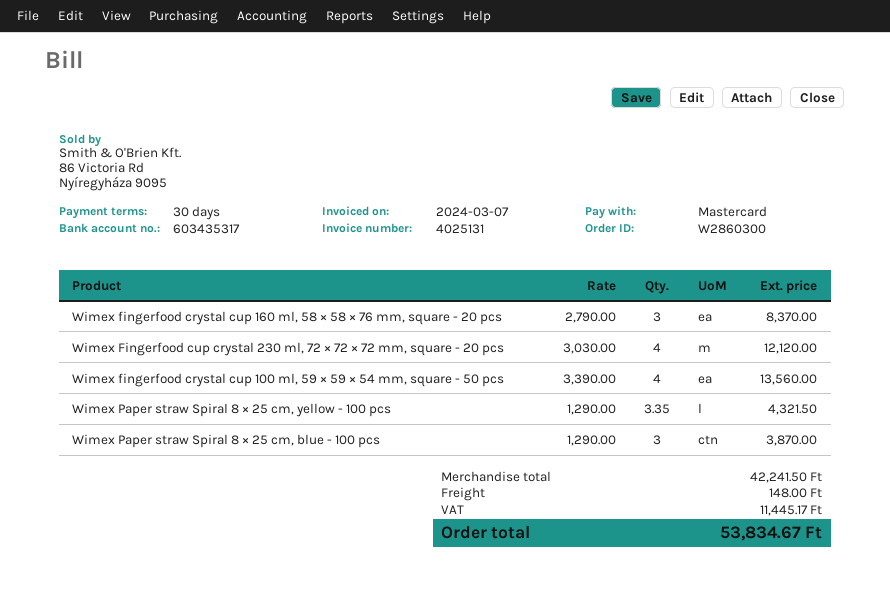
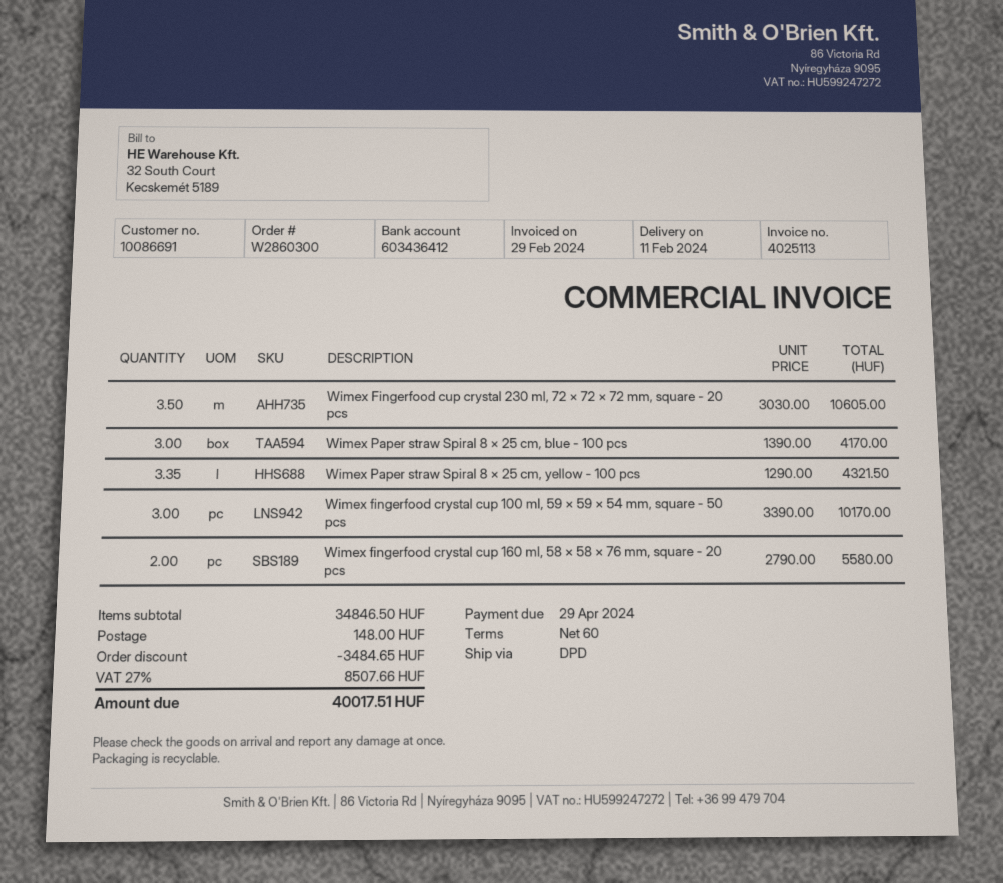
invoice number: 4025131 -> 4025113
invoice date: 2024-03-07 -> 2024-02-29
payment terms: 30 days -> 60 days
bank account: 603435317 -> 603436412
Wimex fingerfood crystal cup 160 ml, 58 × 58 × 76 mm, square - 20 pcs: 3 x 2790.00 = 8370.00 -> 2 x 2790.00 = 5580.00
Wimex Fingerfood cup crystal 230 ml, 72 × 72 × 72 mm, square - 20 pcs: 4 x 3030.00 = 12120.00 -> 3.5 x 3030.00 = 10605.00
Wimex fingerfood crystal cup 100 ml, 59 × 59 × 54 mm, square - 50 pcs: 4 x 3390.00 = 13560.00 -> 3 x 3390.00 = 10170.00
Wimex Paper straw Spiral 8 × 25 cm, blue - 100 pcs: 3 x 1290.00 = 3870.00 -> 3 x 1390.00 = 4170.00
subtotal: 42241.50 -> 34846.50
discount: none -> 3484.65
tax: 11445.17 -> 8507.66
total: 53834.67 -> 40017.51

